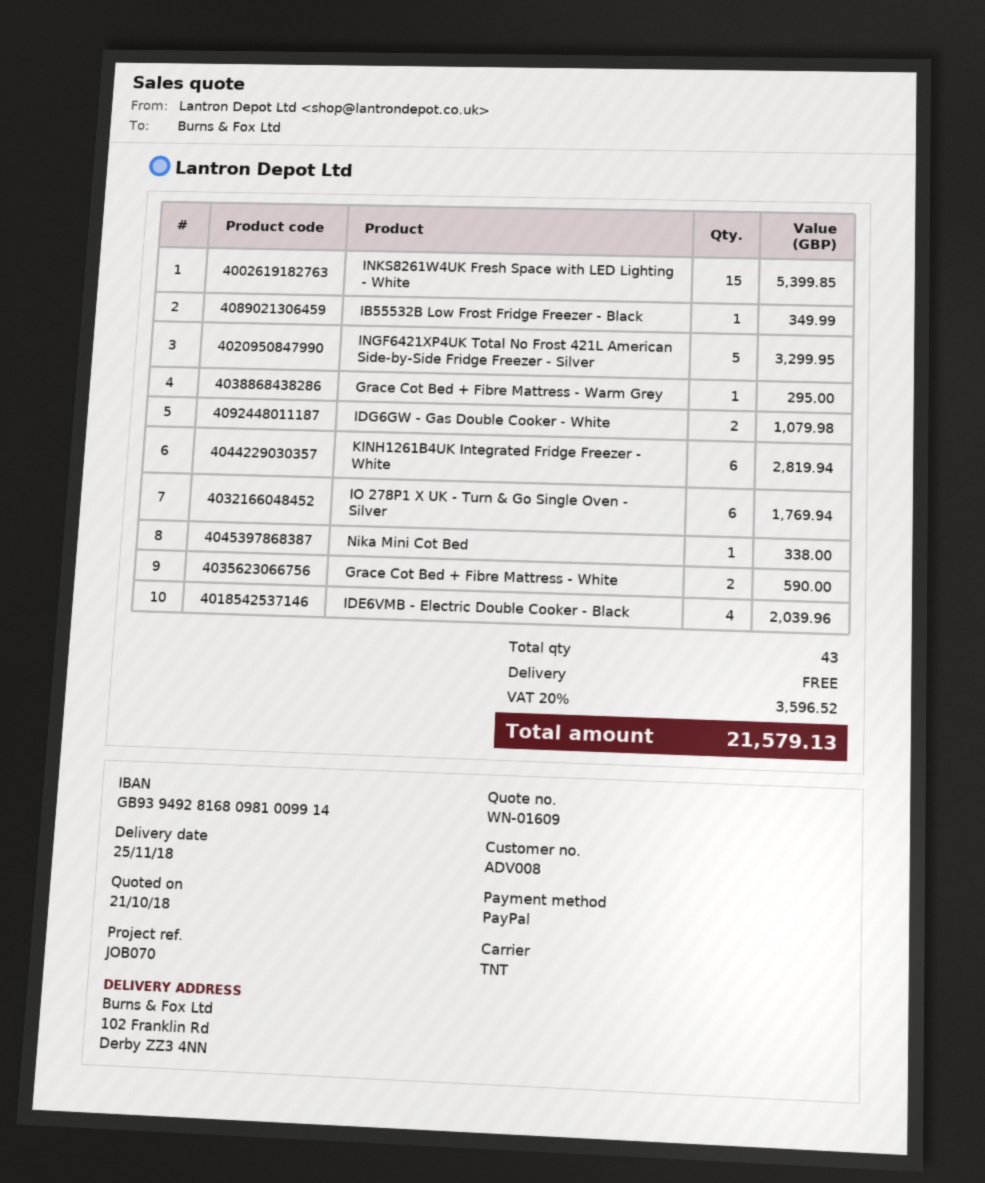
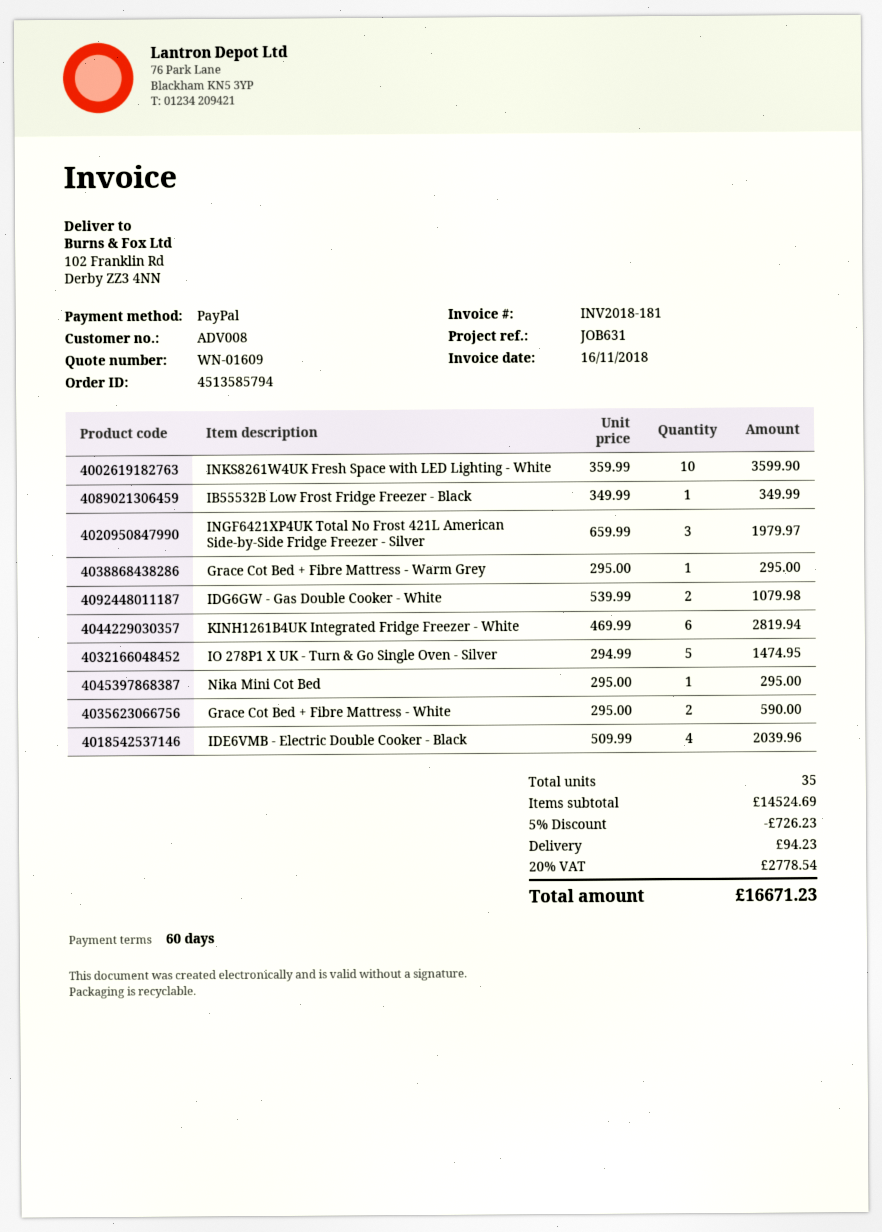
reference: JOB070 -> JOB631
INKS8261W4UK Fresh Space with LED Lighting - White: 15 for 5399.85 -> 10 for 3599.90
INGF6421XP4UK Total No Frost 421L American Side-by-Side Fridge Freezer - Silver: 5 for 3299.95 -> 3 for 1979.97
IO 278P1 X UK - Turn & Go Single Oven - Silver: 6 for 1769.94 -> 5 for 1474.95
Nika Mini Cot Bed: 1 for 338.00 -> 1 for 295.00
total quantity: 43 -> 35
discount: none -> 5% = 726.23
shipping: 0.00 -> 94.23
tax: 20% = 3596.52 -> 20% = 2778.54
total: 21579.13 -> 16671.23

